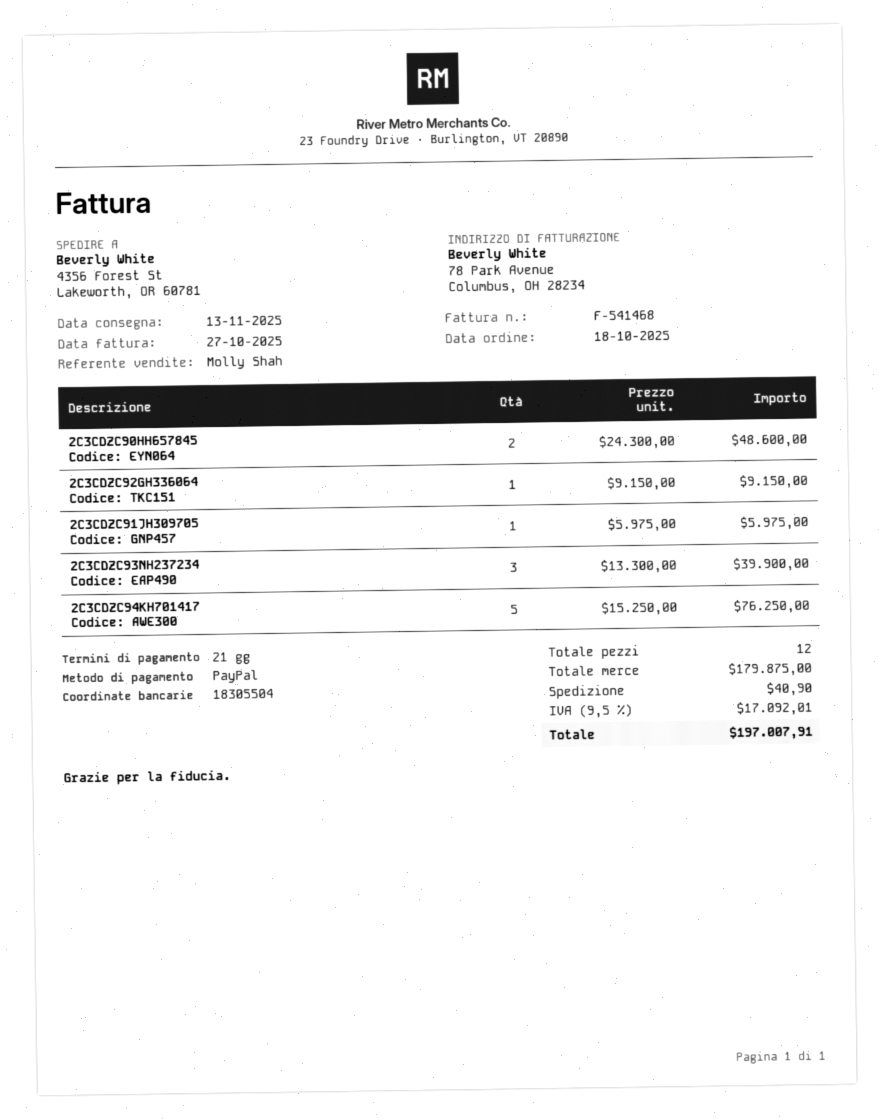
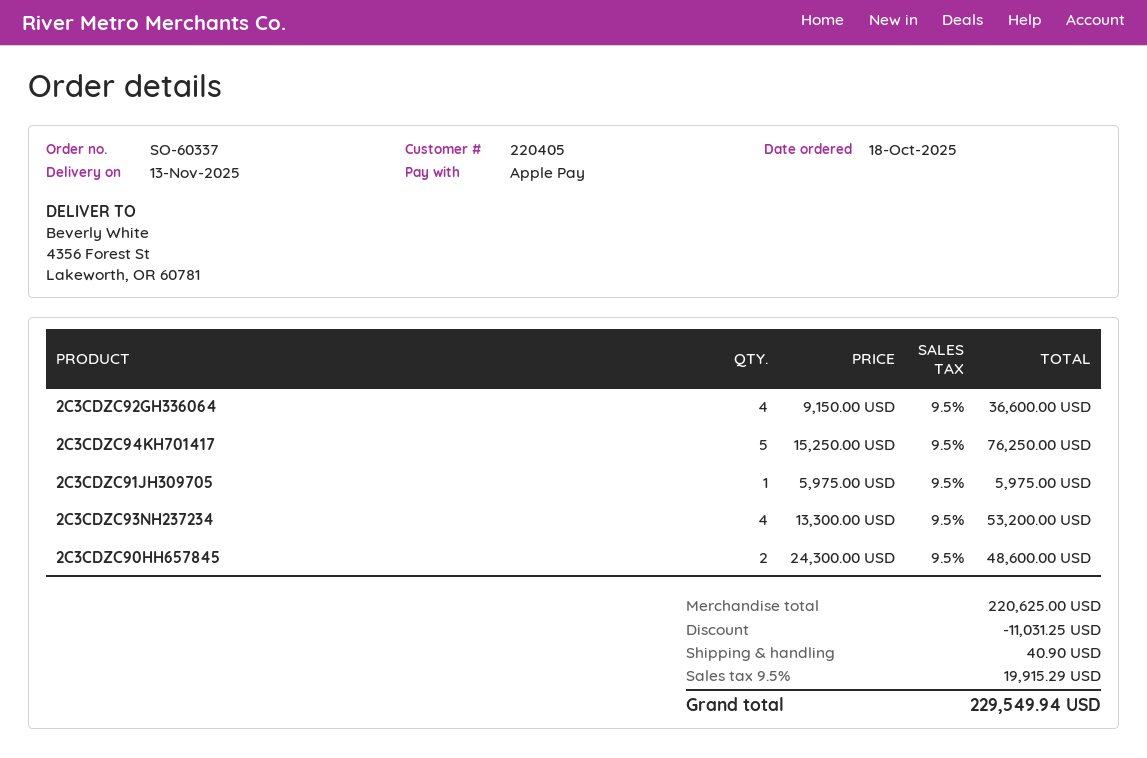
payment method: PayPal -> Apple Pay
2C3CDZC92GH336064: 1 x 9150.00 = 9150.00 -> 4 x 9150.00 = 36600.00
2C3CDZC93NH237234: 3 x 13300.00 = 39900.00 -> 4 x 13300.00 = 53200.00
subtotal: 179875.00 -> 220625.00
discount: none -> 11031.25
tax: 9.5% = 17092.01 -> 9.5% = 19915.29
total: 197007.91 -> 229549.94

